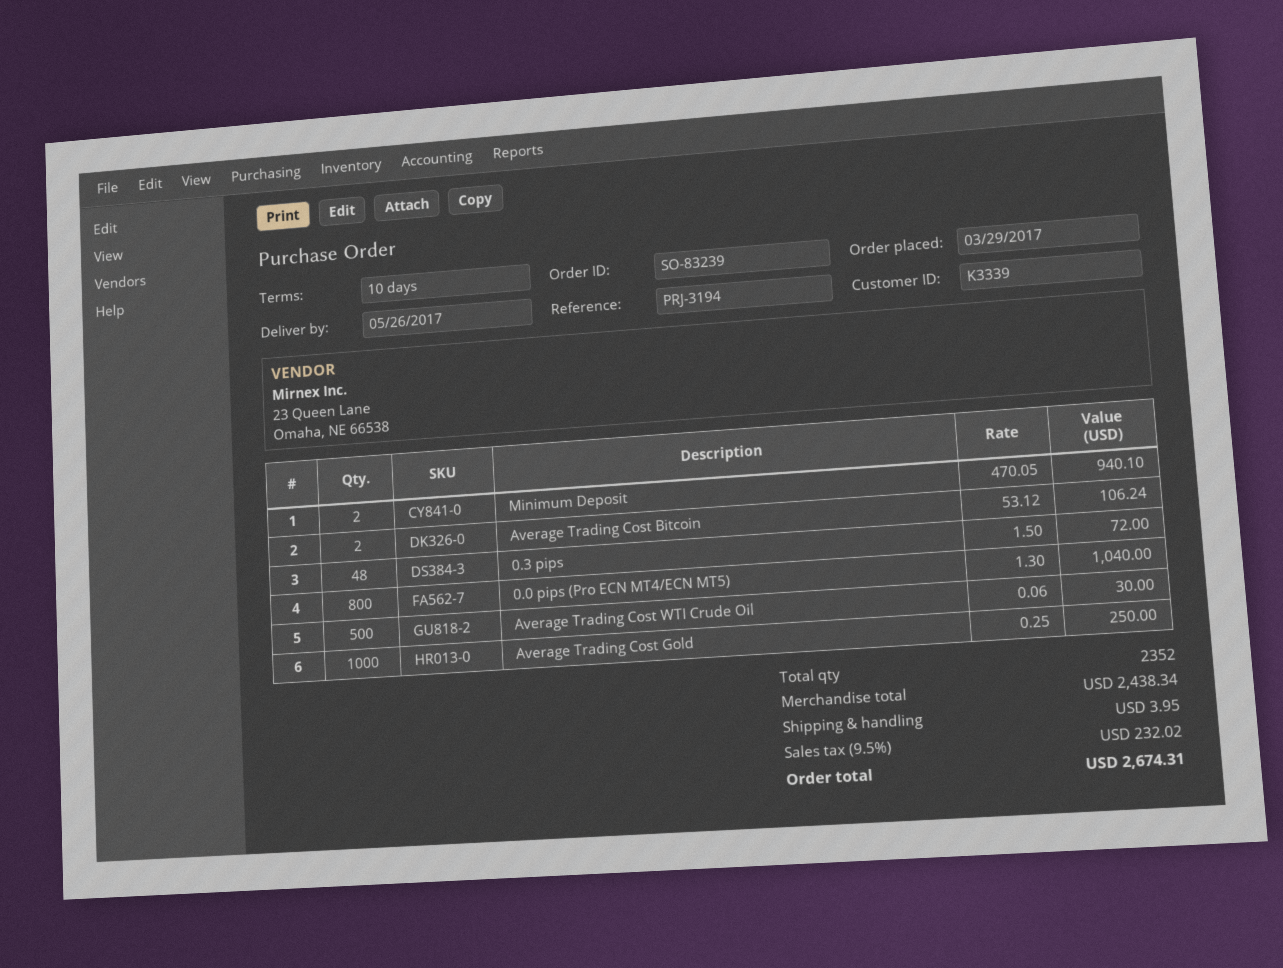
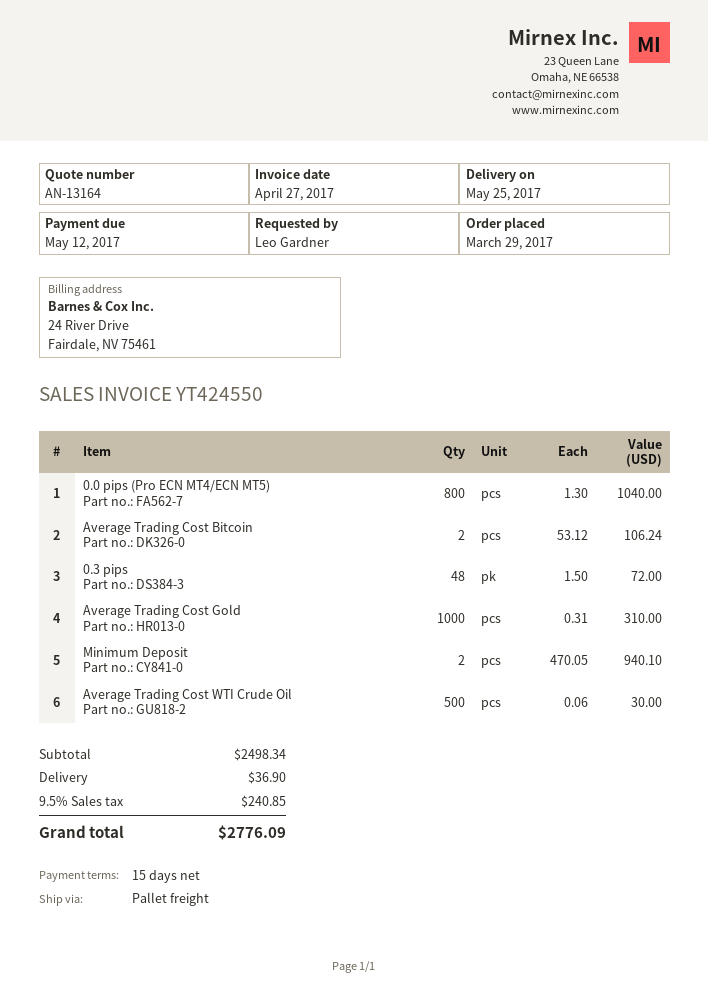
delivery date: 2017-05-26 -> 2017-05-25
payment terms: 10 days -> 15 days
Average Trading Cost Gold: 1000 x 0.25 = 250.00 -> 1000 x 0.31 = 310.00
subtotal: 2438.34 -> 2498.34
shipping: 3.95 -> 36.90
tax: 9.5% = 232.02 -> 9.5% = 240.85
total: 2674.31 -> 2776.09

